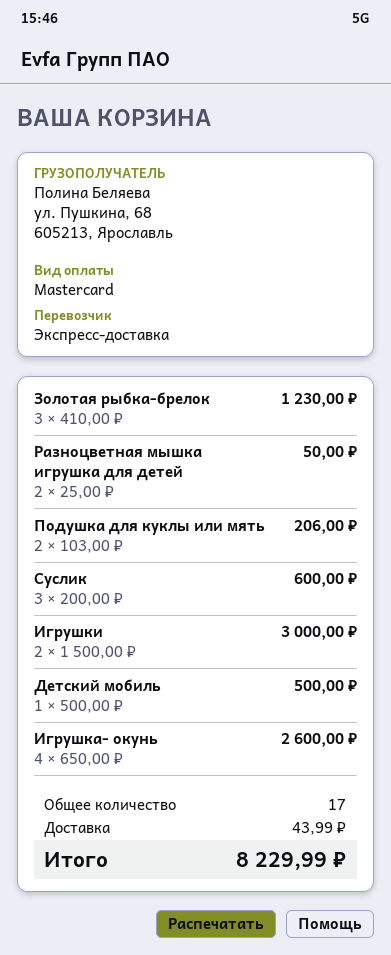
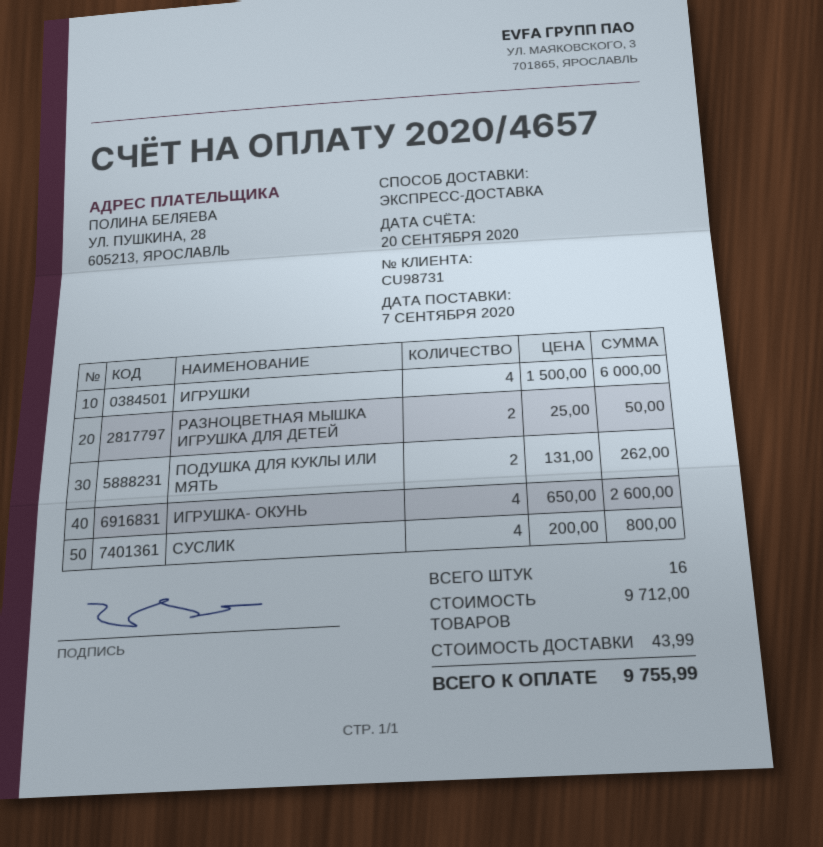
Золотая рыбка-брелок: 3 x 410.00 = 1230.00 -> none
Подушка для куклы или мять: 2 x 103.00 = 206.00 -> 2 x 131.00 = 262.00
Суслик: 3 x 200.00 = 600.00 -> 4 x 200.00 = 800.00
Игрушки: 2 x 1500.00 = 3000.00 -> 4 x 1500.00 = 6000.00
Детский мобиль: 1 x 500.00 = 500.00 -> none
total quantity: 17 -> 16
total: 8229.99 -> 9755.99

